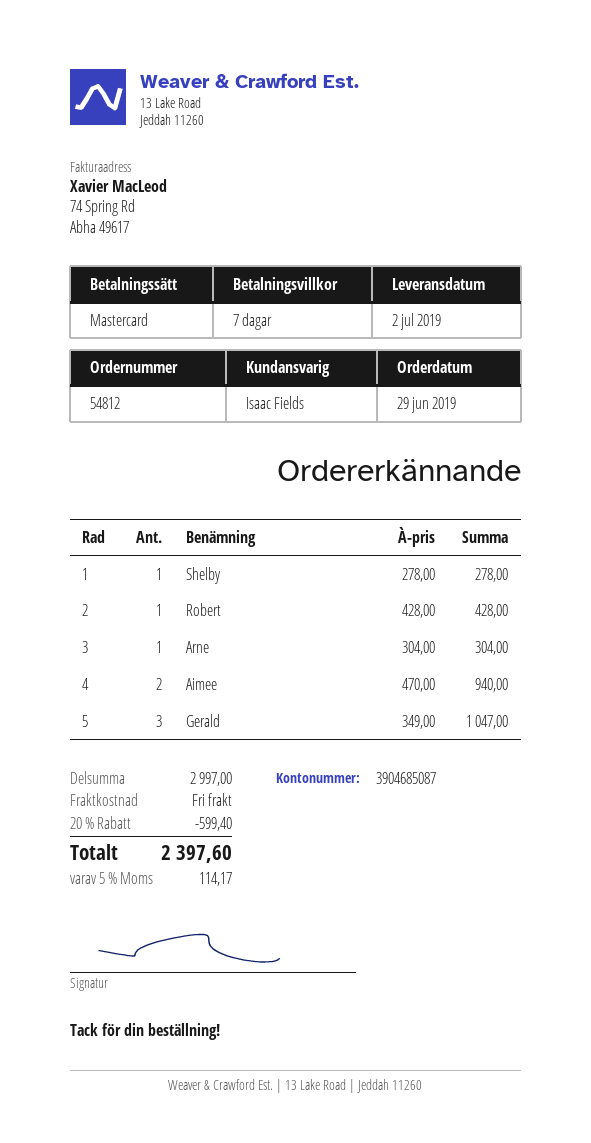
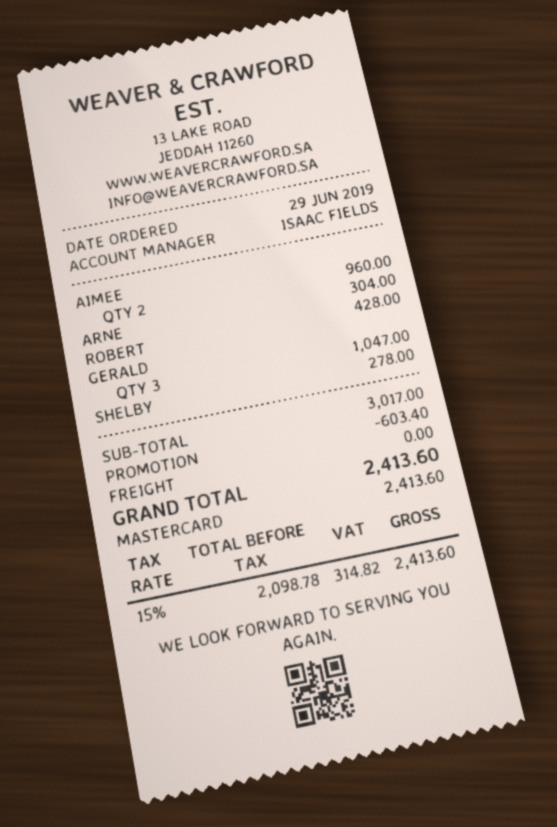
Aimee: 2 for 940.00 -> 2 for 960.00
subtotal: 2997.00 -> 3017.00
discount: 599.40 -> 603.40
tax: 5% = 114.17 -> 15% = 314.82
total: 2397.60 -> 2413.60

